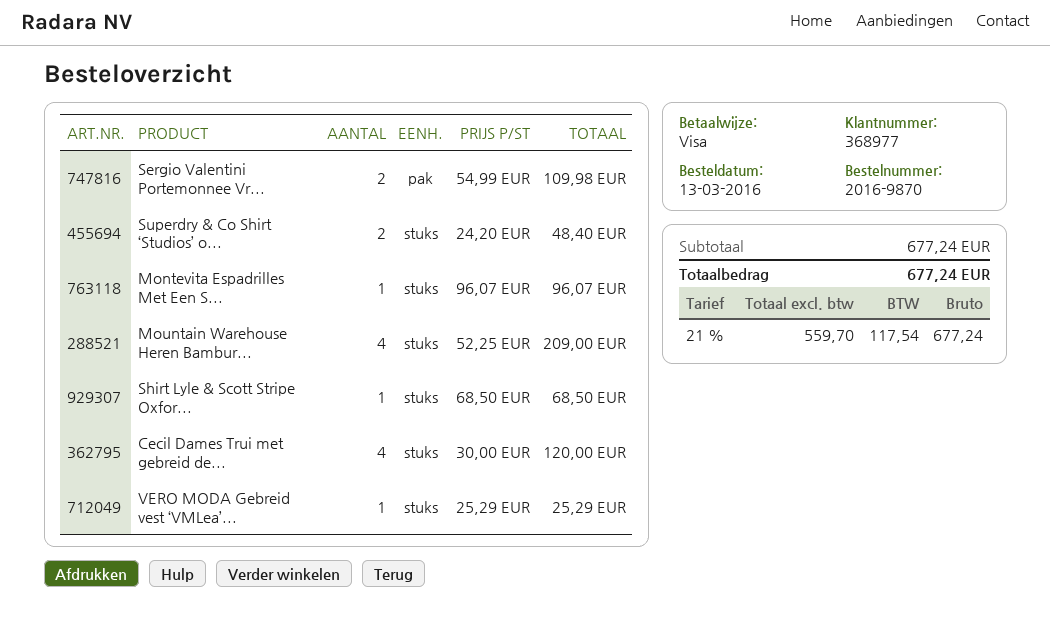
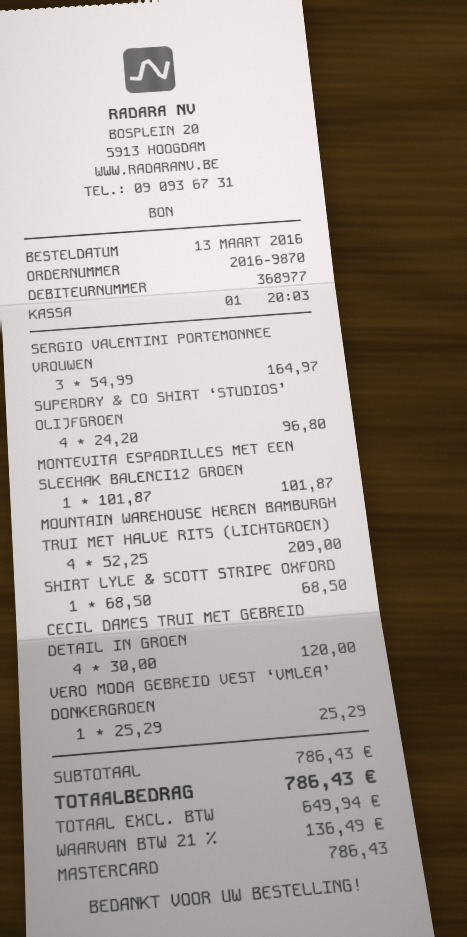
payment method: Visa -> Mastercard
Sergio Valentini Portemonnee Vr...: 2 x 54.99 = 109.98 -> 3 x 54.99 = 164.97
Superdry & Co Shirt ‘Studios’ o...: 2 x 24.20 = 48.40 -> 4 x 24.20 = 96.80
Montevita Espadrilles Met Een S...: 1 x 96.07 = 96.07 -> 1 x 101.87 = 101.87
subtotal: 677.24 -> 786.43
net: 559.70 -> 649.94
tax: 21% = 117.54 -> 21% = 136.49
total: 677.24 -> 786.43

